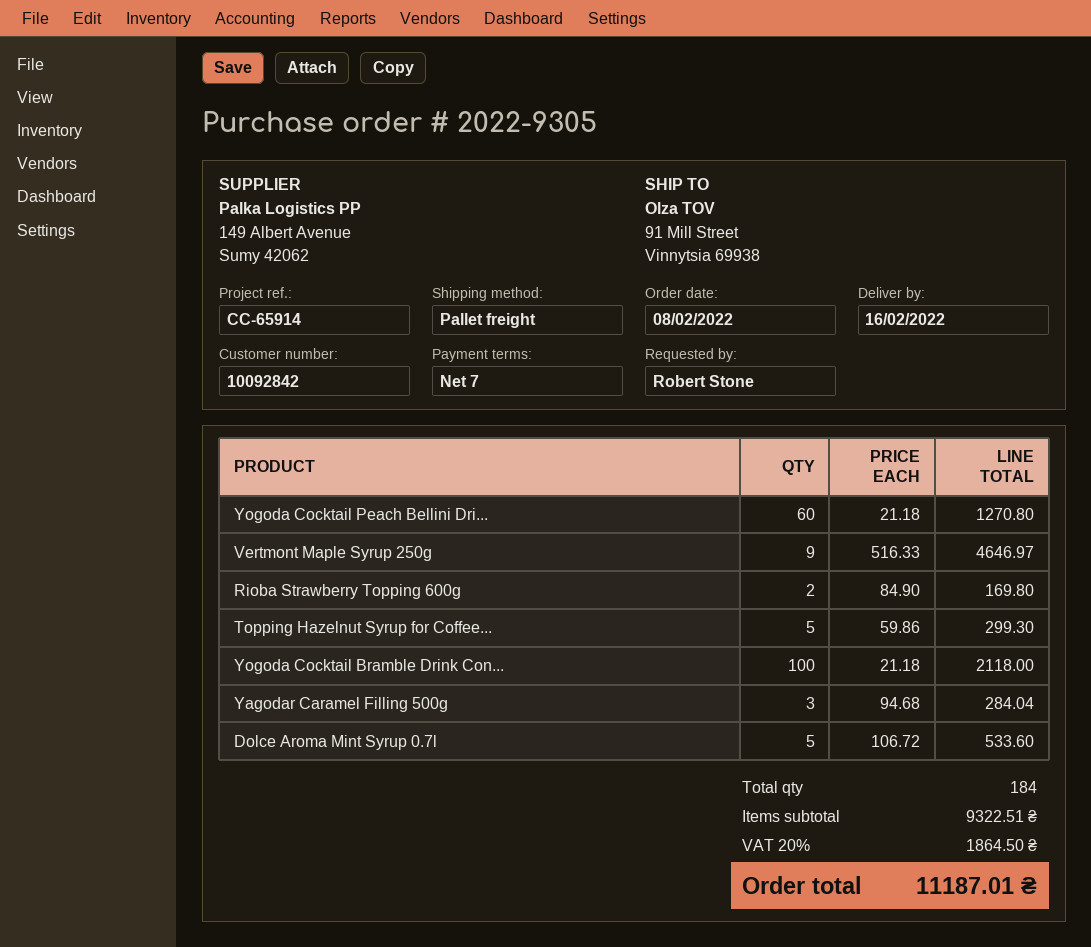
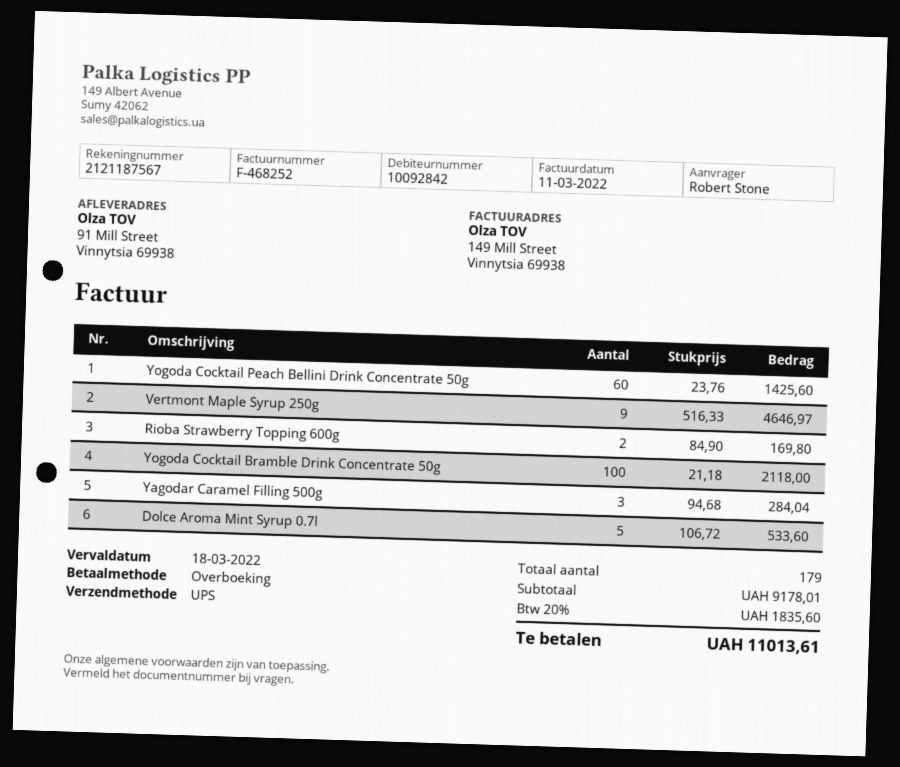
shipping method: pallet freight -> UPS
Yogoda Cocktail Peach Bellini Dri...: 60 x 21.18 = 1270.80 -> 60 x 23.76 = 1425.60
Topping Hazelnut Syrup for Coffee...: 5 x 59.86 = 299.30 -> none
total quantity: 184 -> 179
subtotal: 9322.51 -> 9178.01
tax: 20% = 1864.50 -> 20% = 1835.60
total: 11187.01 -> 11013.61

